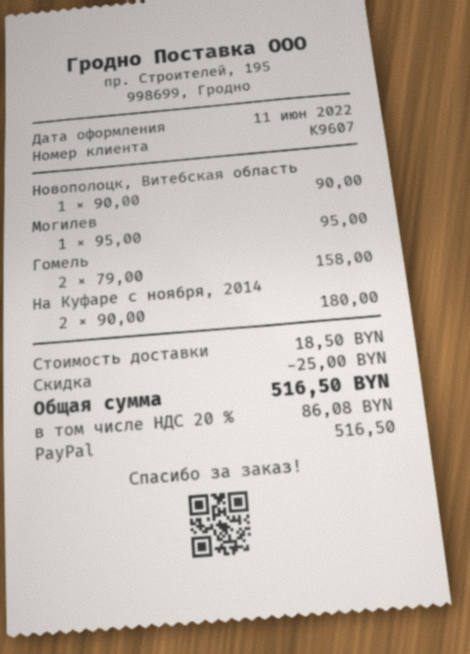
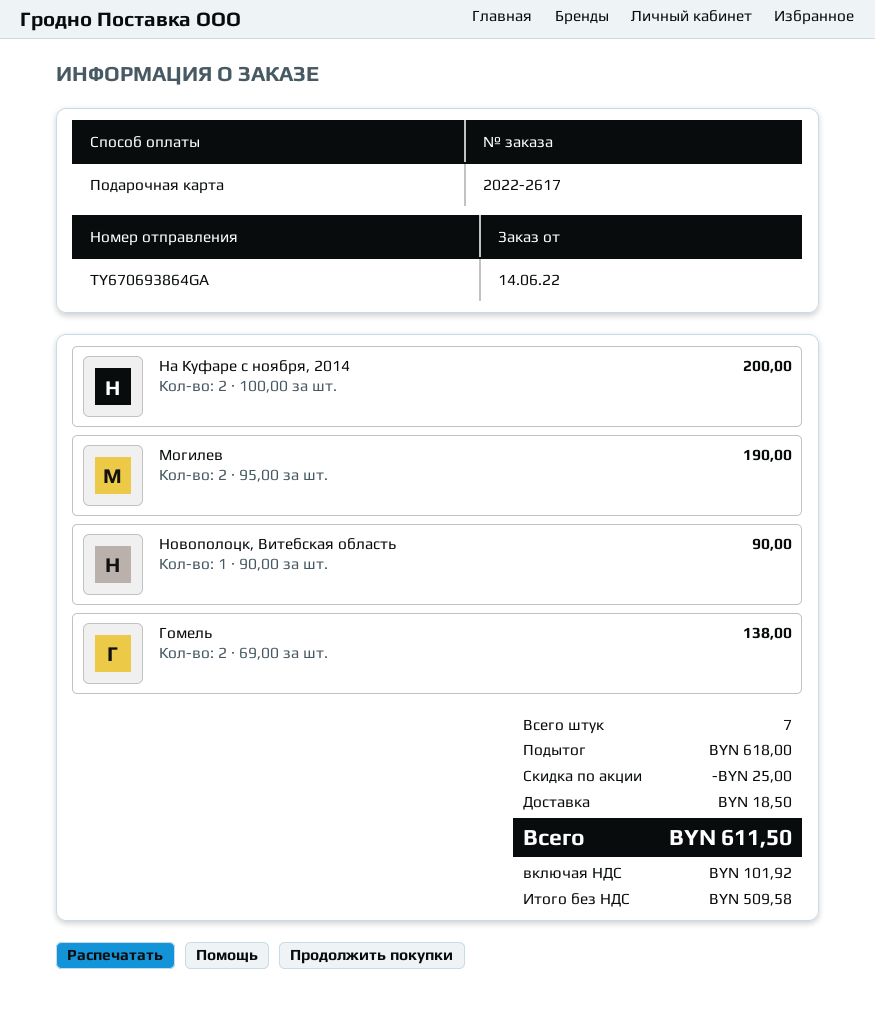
order date: 2022-06-11 -> 2022-06-14
payment method: PayPal -> gift card
Могилев: 1 x 95.00 = 95.00 -> 2 x 95.00 = 190.00
Гомель: 2 x 79.00 = 158.00 -> 2 x 69.00 = 138.00
На Куфаре с ноября, 2014: 2 x 90.00 = 180.00 -> 2 x 100.00 = 200.00
tax: 86.08 -> 101.92
total: 516.50 -> 611.50

